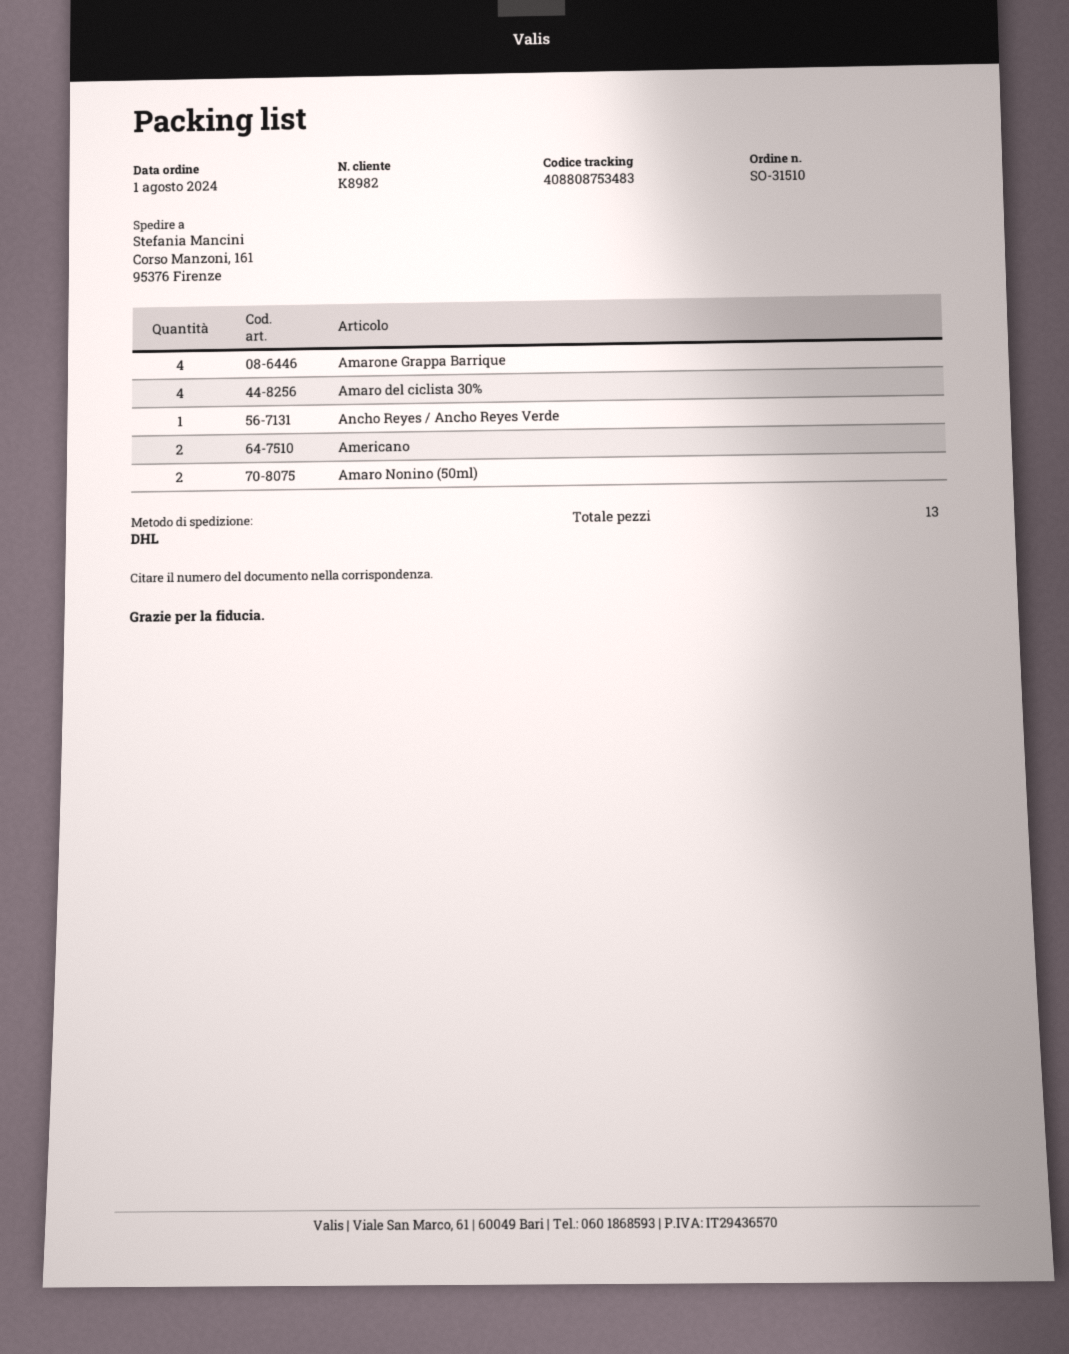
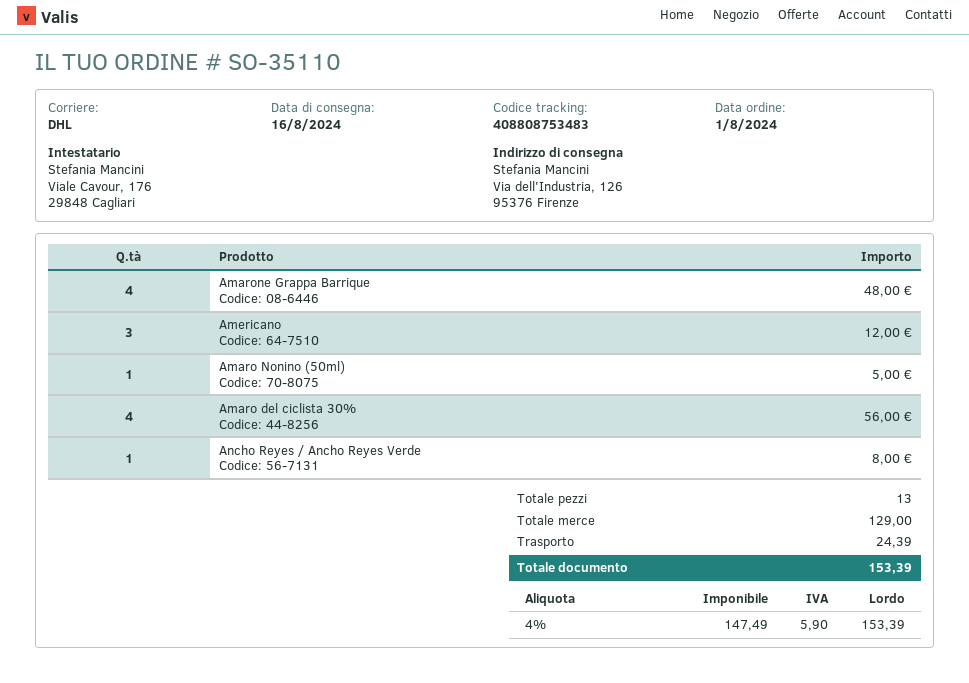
order number: SO-31510 -> SO-35110
ship to: Corso Manzoni, 161, 95376 Firenze -> Via dell'Industria, 126, 95376 Firenze
Americano: 2 -> 3
Amaro Nonino (50ml): 2 -> 1

